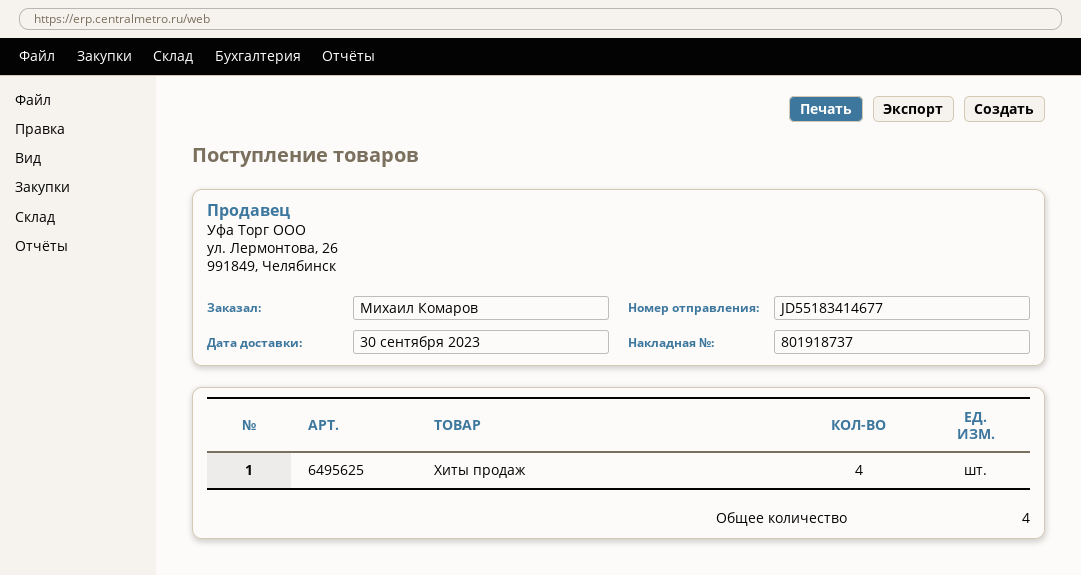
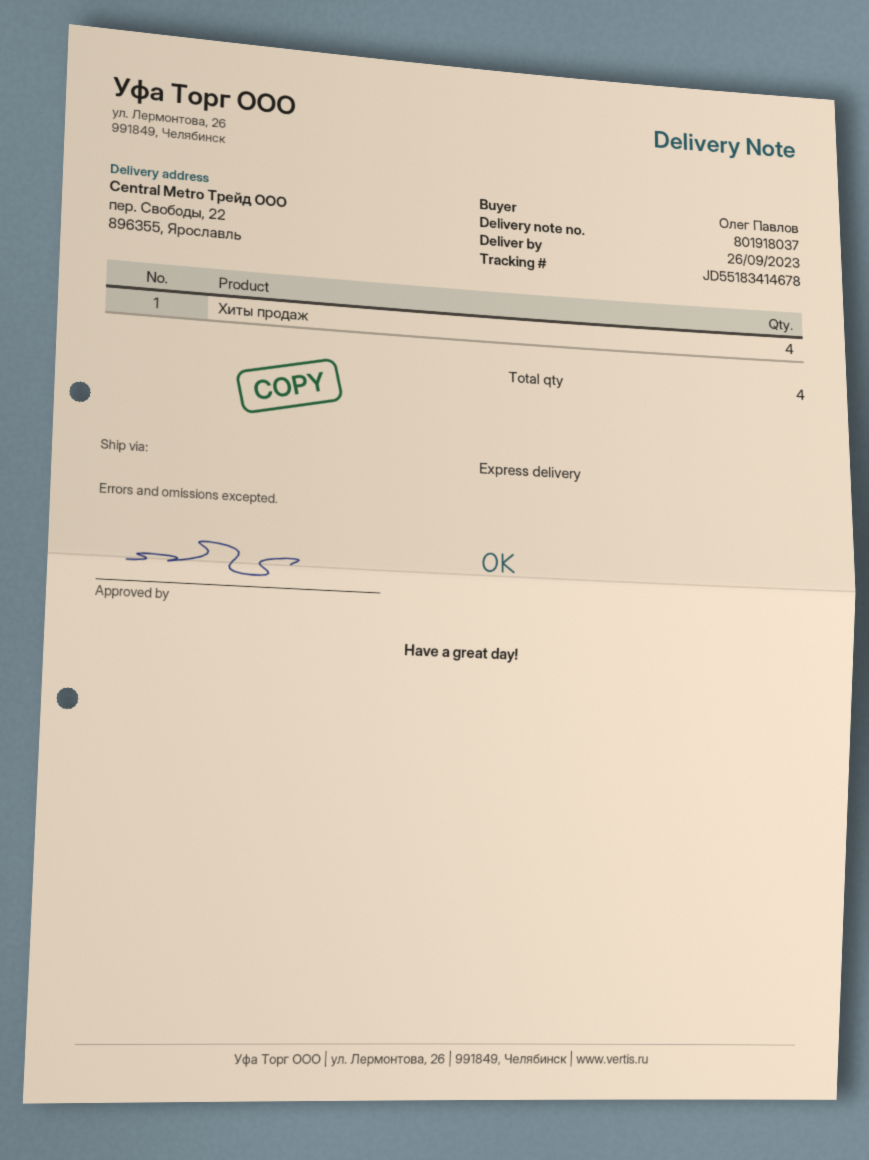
delivery note number: 801918737 -> 801918037
delivery date: 2023-09-30 -> 2023-09-26
ordered by: Михаил Комаров -> Олег Павлов
tracking number: JD55183414677 -> JD55183414678

